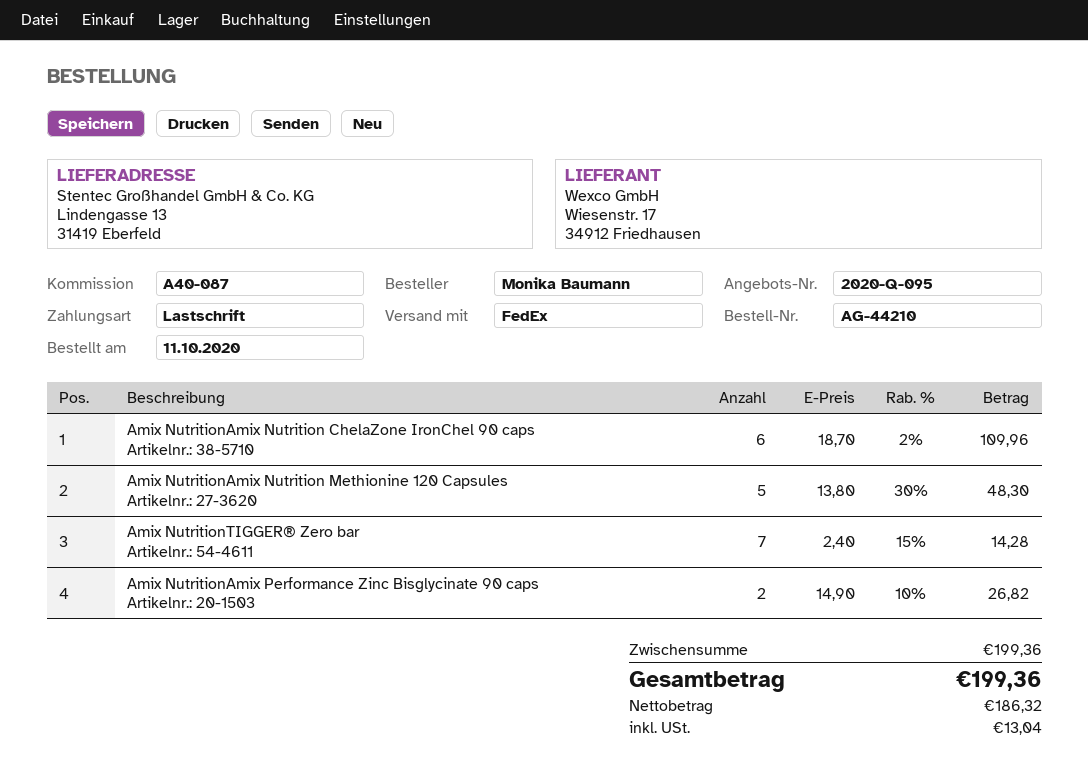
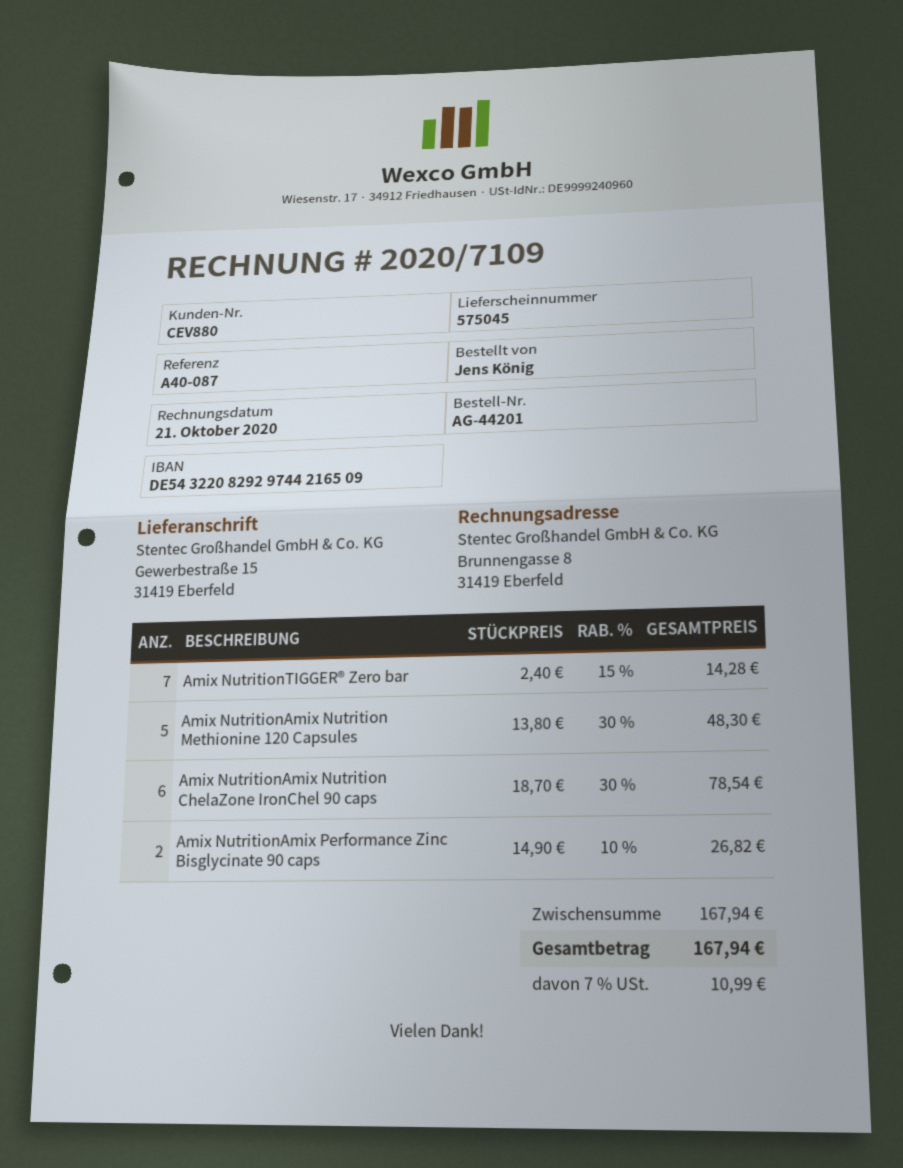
order number: AG-44210 -> AG-44201
ordered by: Monika Baumann -> Jens König
ship to: Lindengasse 13, 31419 Eberfeld -> Gewerbestraße 15, 31419 Eberfeld
Amix NutritionAmix Nutrition ChelaZone IronChel 90 caps: 6 x 18.70 - 2% = 109.96 -> 6 x 18.70 - 30% = 78.54
subtotal: 199.36 -> 167.94
tax: 13.04 -> 10.99
total: 199.36 -> 167.94

